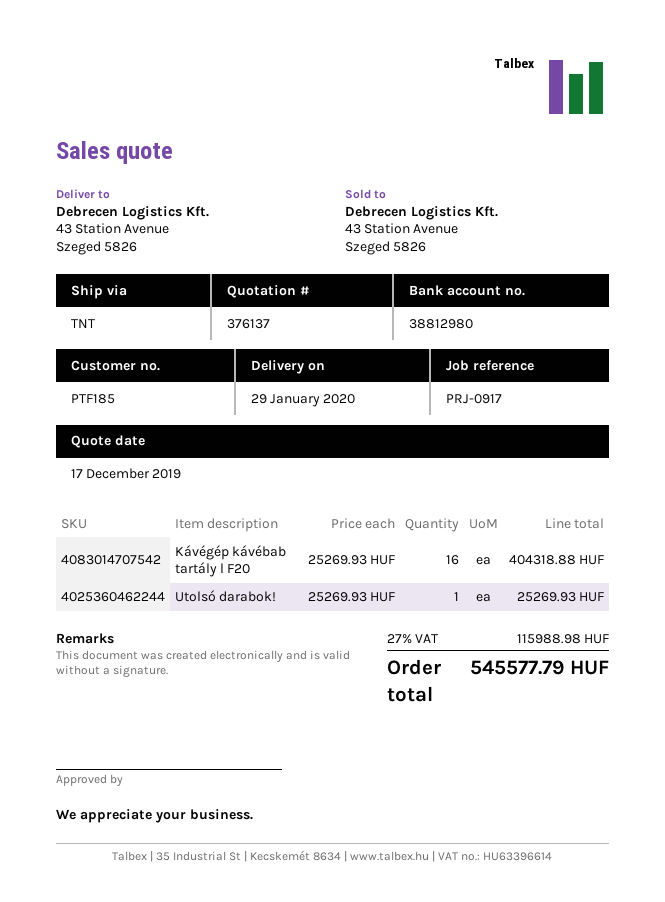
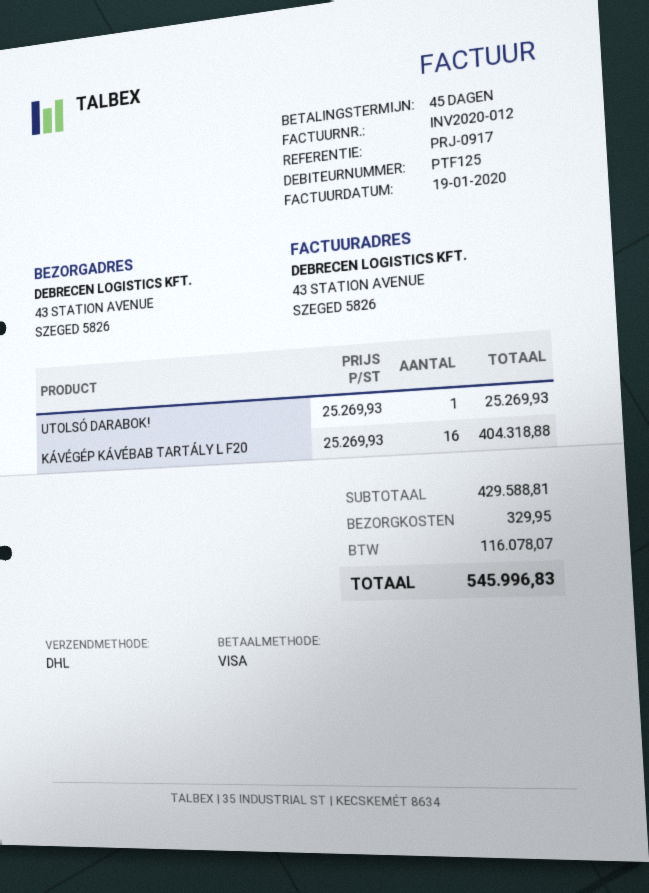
customer number: PTF185 -> PTF125
shipping method: TNT -> DHL
shipping: none -> 329.95
tax: 115988.98 -> 116078.07
total: 545577.79 -> 545996.83

